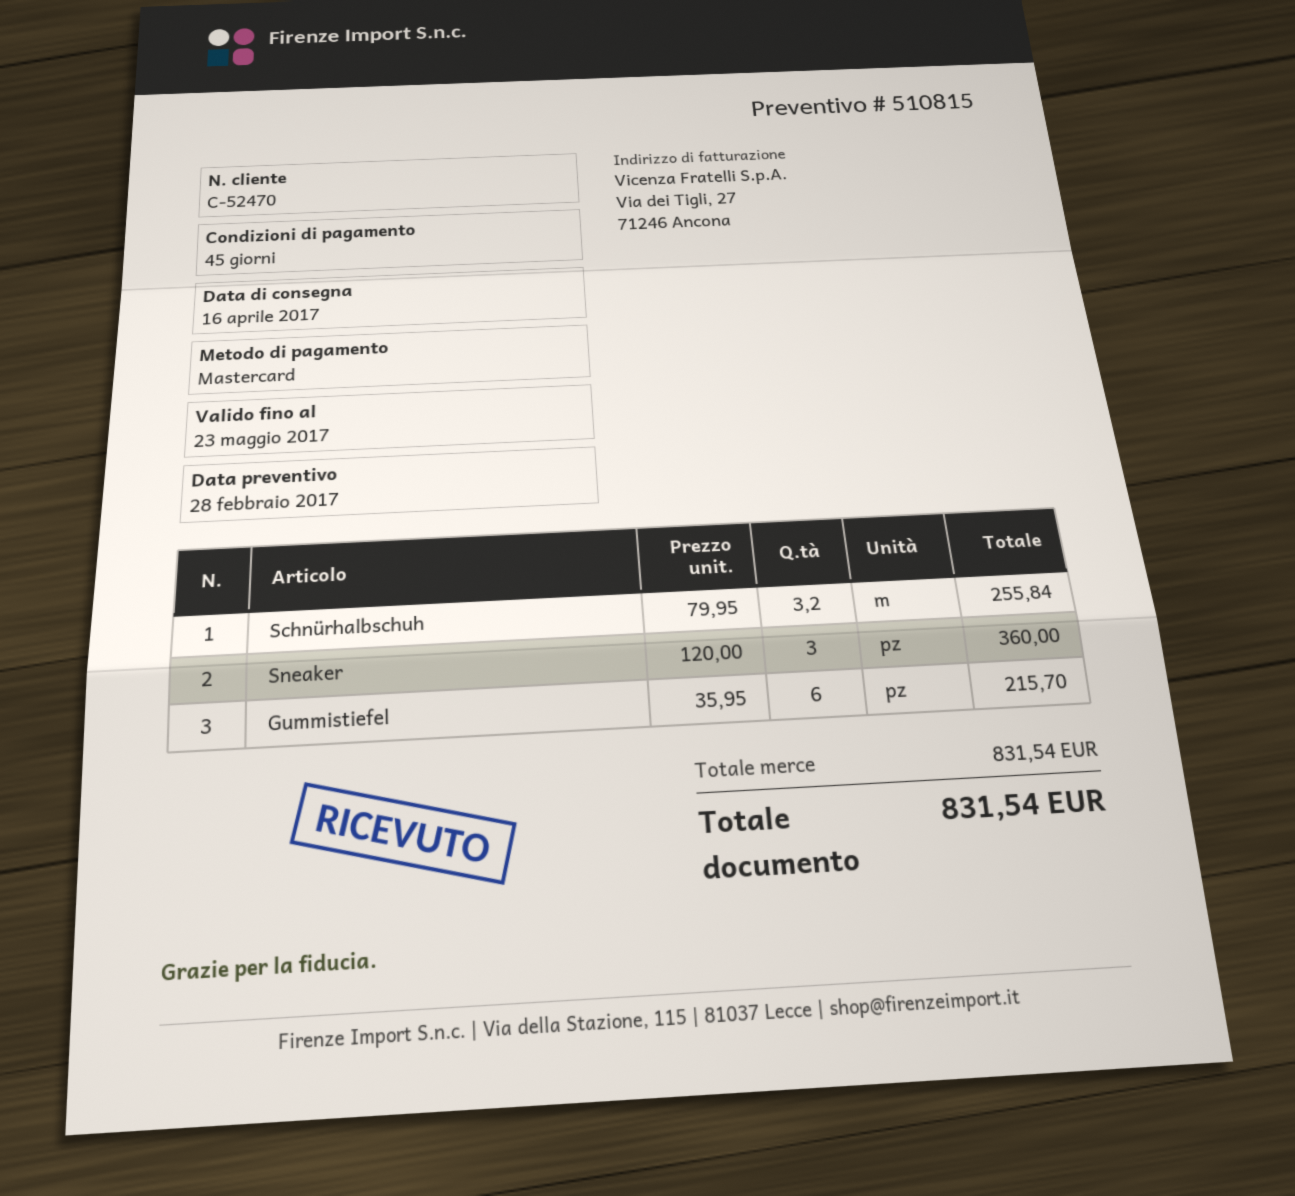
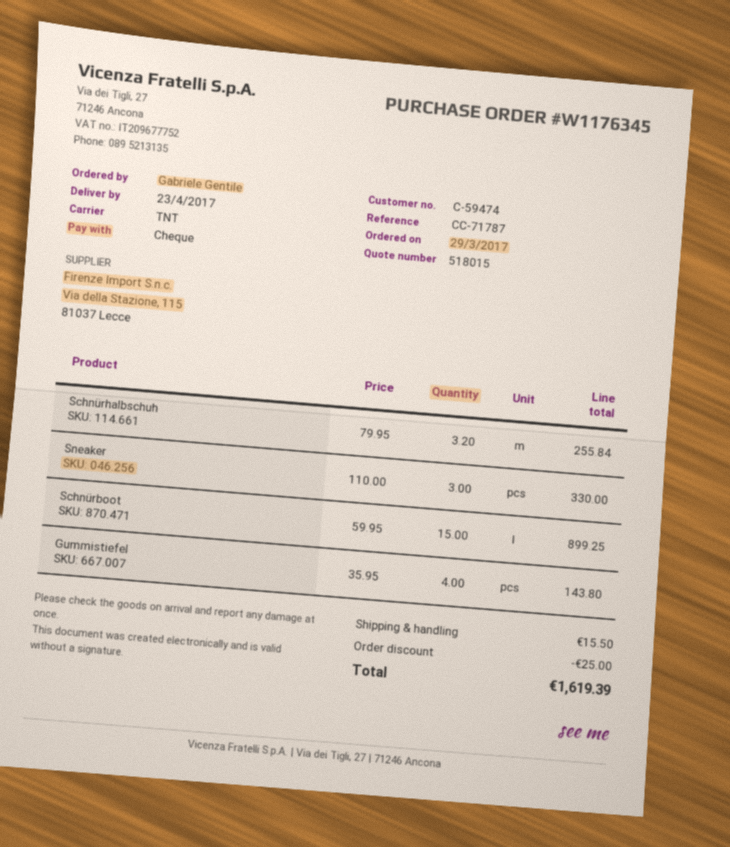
quote number: 510815 -> 518015
delivery date: 2017-04-16 -> 2017-04-23
customer number: C-52470 -> C-59474
payment method: Mastercard -> cheque
Sneaker: 3 x 120.00 = 360.00 -> 3 x 110.00 = 330.00
Gummistiefel: 6 x 35.95 = 215.70 -> 4 x 35.95 = 143.80
Schnürboot: none -> 15 x 59.95 = 899.25
discount: none -> 25.00
shipping: none -> 15.50
total: 831.54 -> 1619.39

